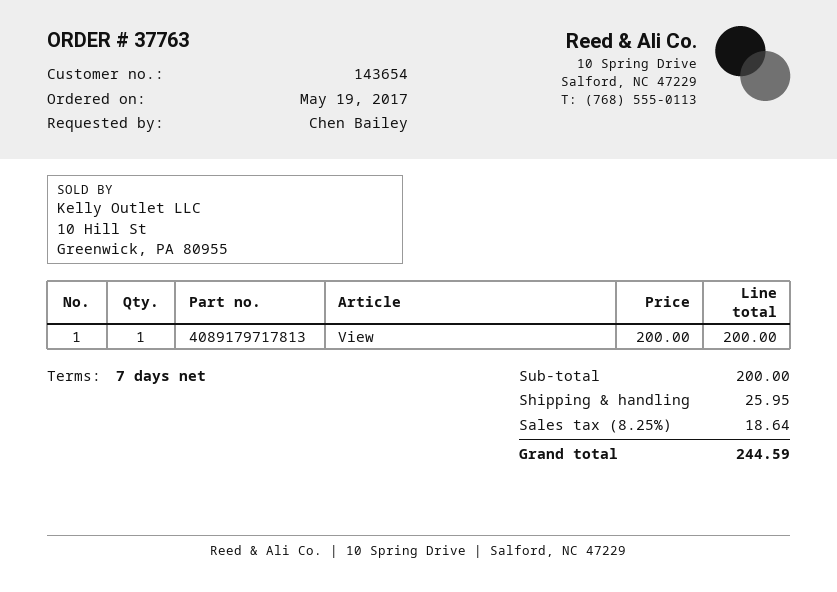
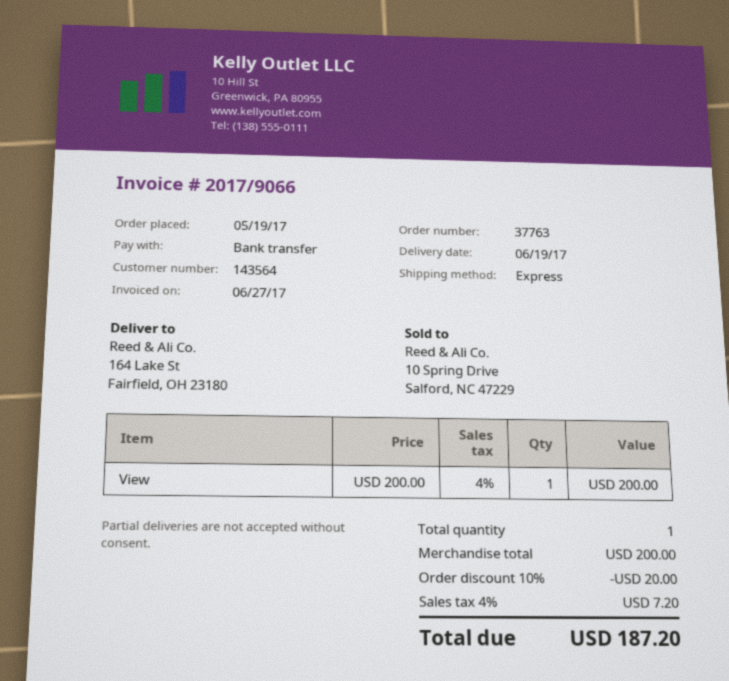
customer number: 143654 -> 143564
discount: none -> 10% = 20.00
shipping: 25.95 -> none
tax: 8.25% = 18.64 -> 4% = 7.20
total: 244.59 -> 187.20

